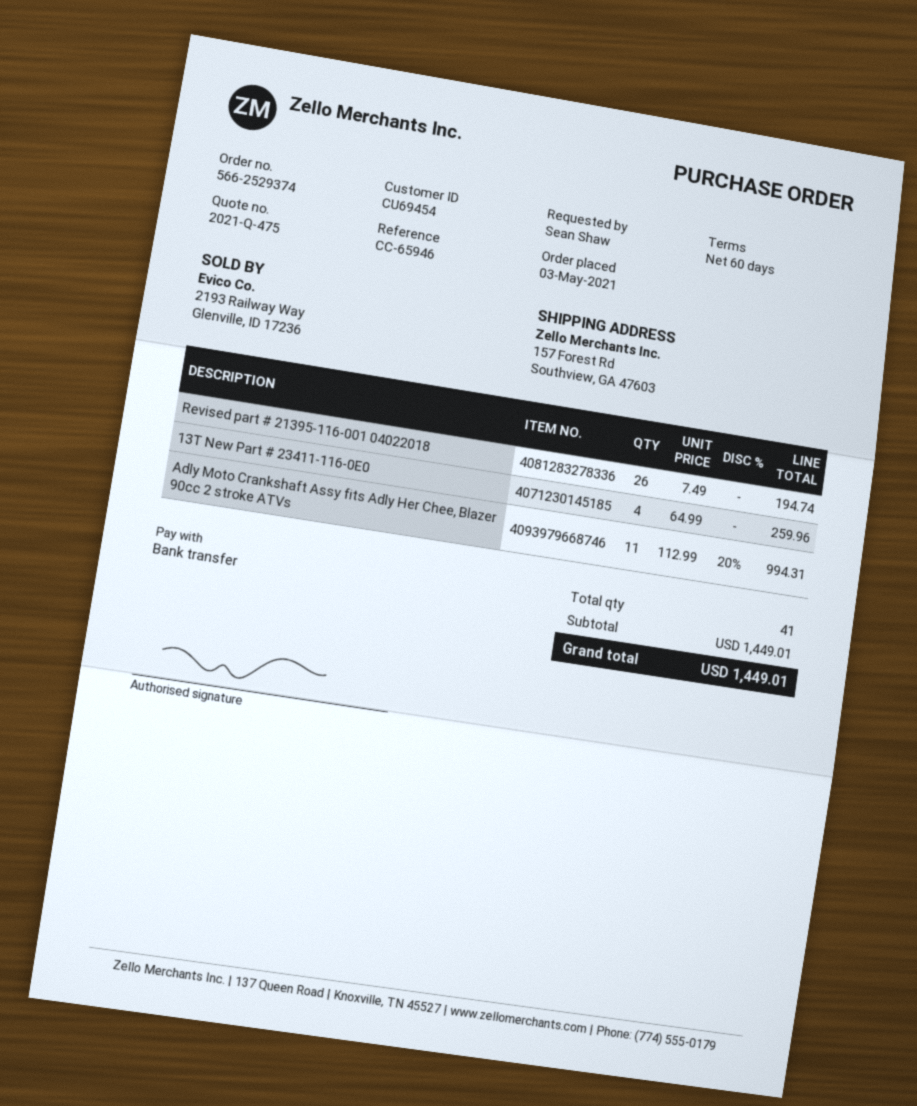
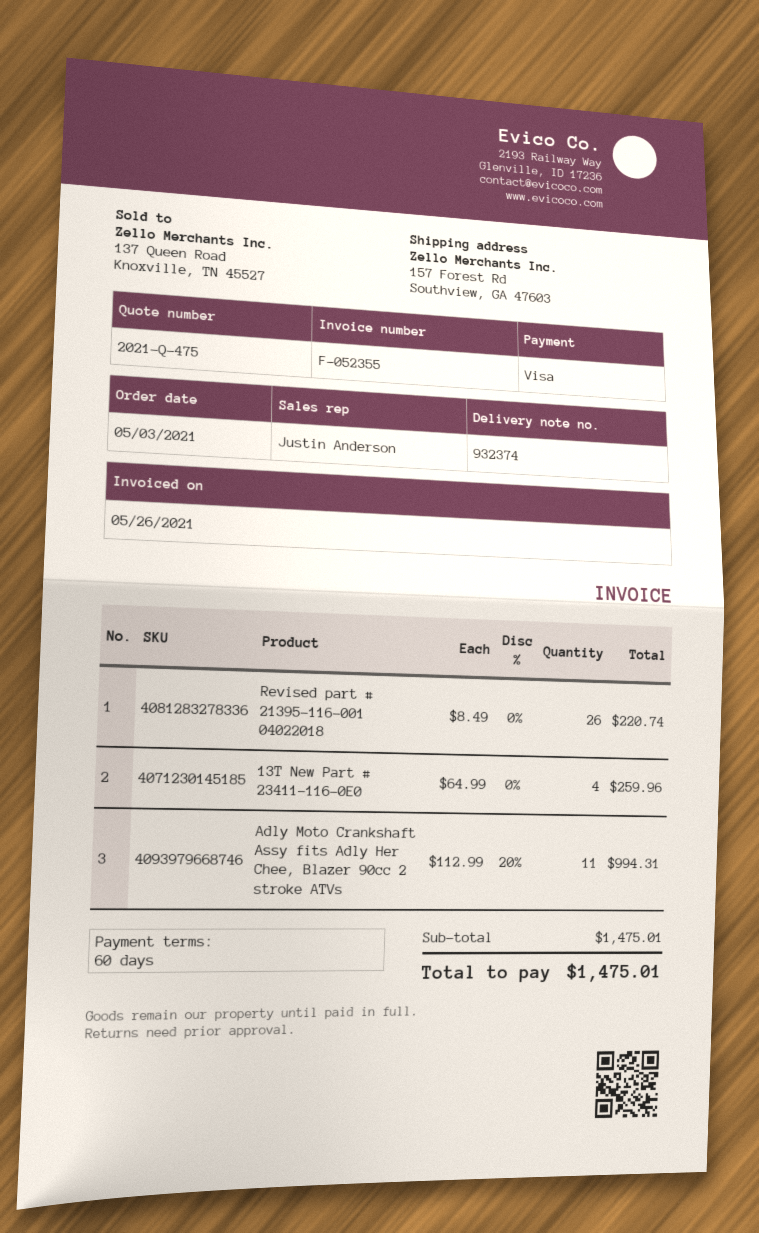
payment method: bank transfer -> Visa
Revised part # 21395-116-001 04022018: 26 x 7.49 = 194.74 -> 26 x 8.49 = 220.74
subtotal: 1449.01 -> 1475.01
total: 1449.01 -> 1475.01

